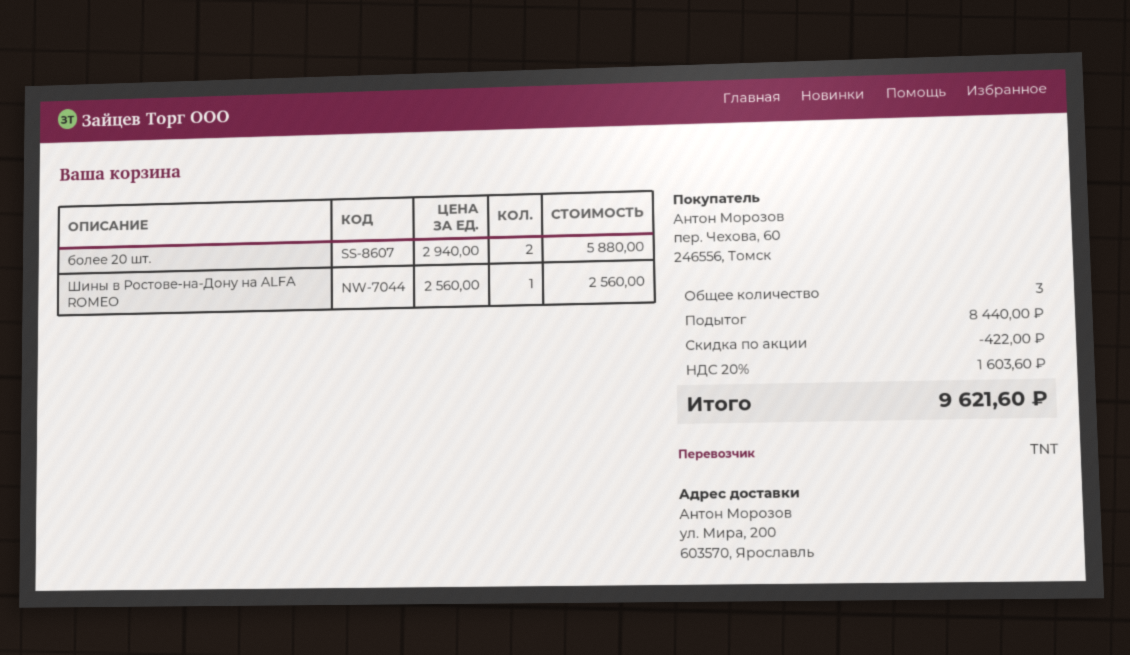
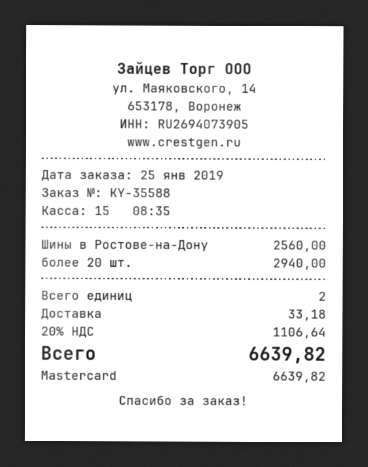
более 20 шт.: 2 x 2940.00 = 5880.00 -> 1 x 2940.00 = 2940.00
total quantity: 3 -> 2
discount: 422.00 -> none
shipping: none -> 33.18
tax: 20% = 1603.60 -> 20% = 1106.64
total: 9621.60 -> 6639.82

